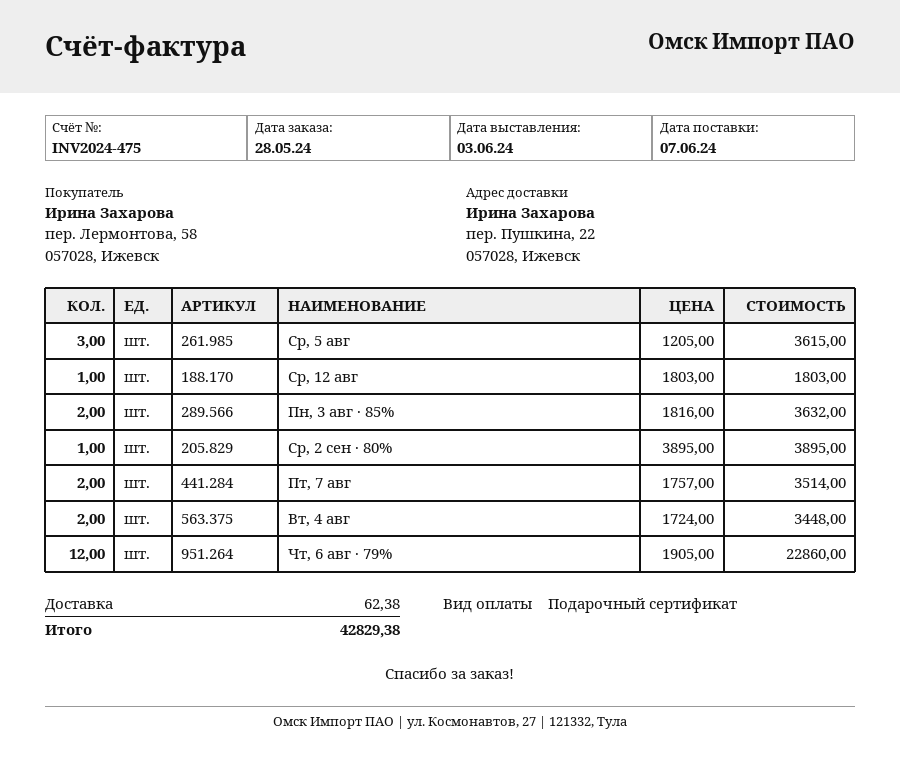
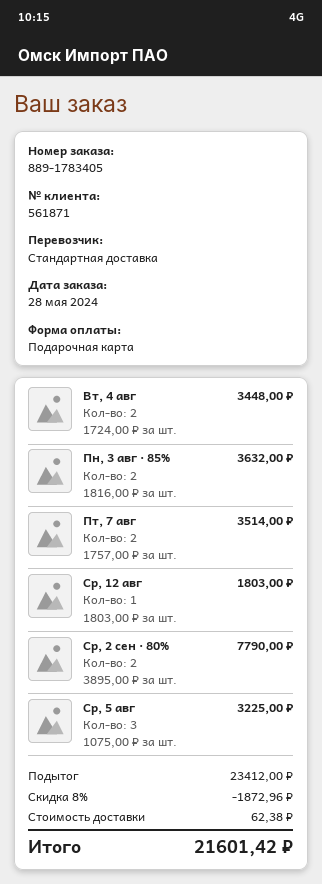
Ср, 5 авг: 3 x 1205.00 = 3615.00 -> 3 x 1075.00 = 3225.00
Ср, 2 сен · 80%: 1 x 3895.00 = 3895.00 -> 2 x 3895.00 = 7790.00
Чт, 6 авг · 79%: 12 x 1905.00 = 22860.00 -> none
discount: none -> 8% = 1872.96
total: 42829.38 -> 21601.42

